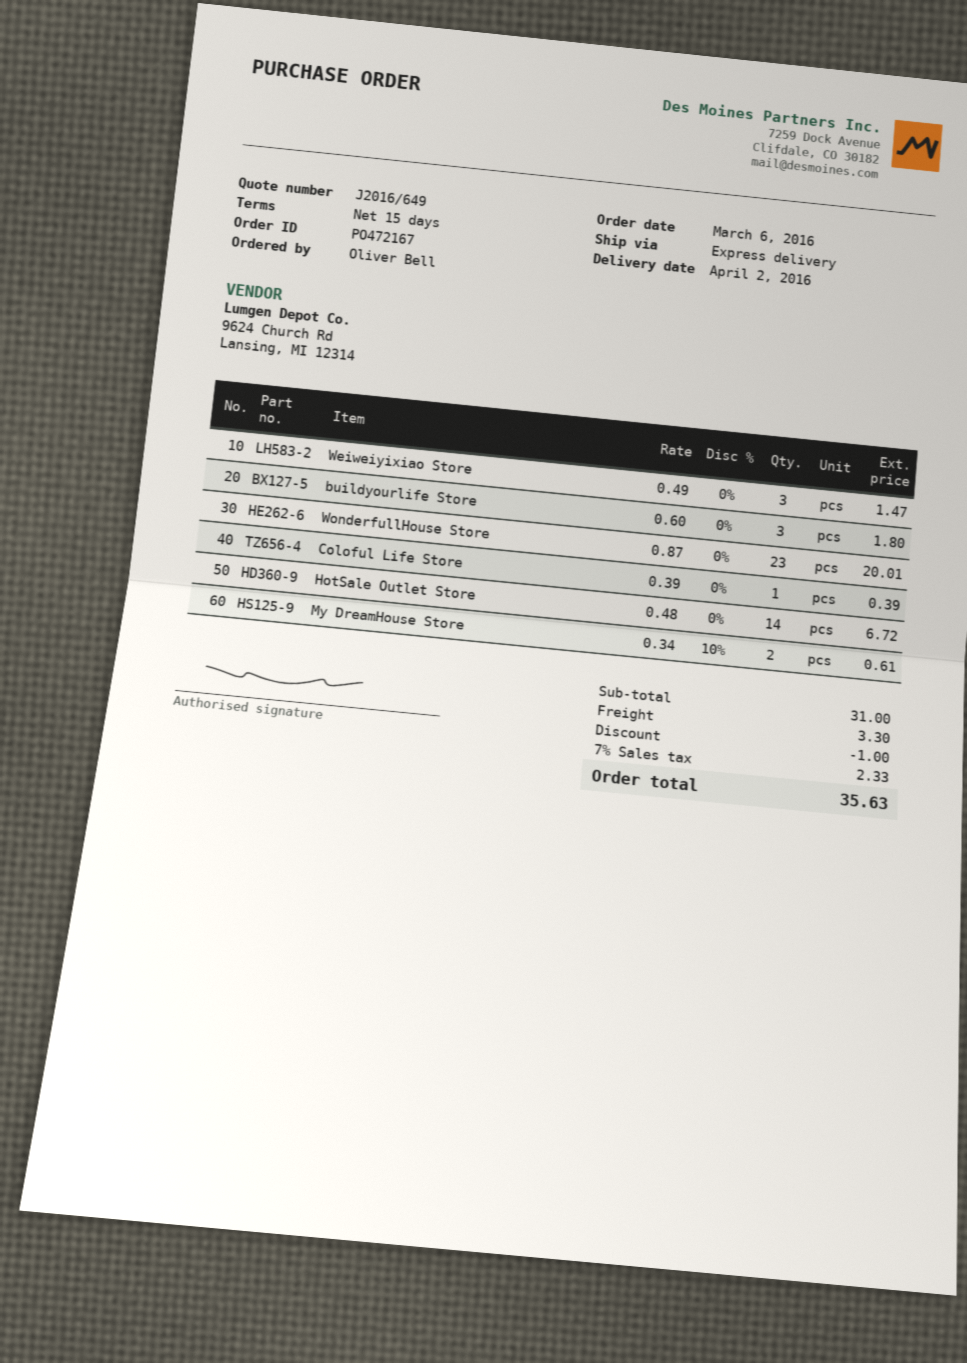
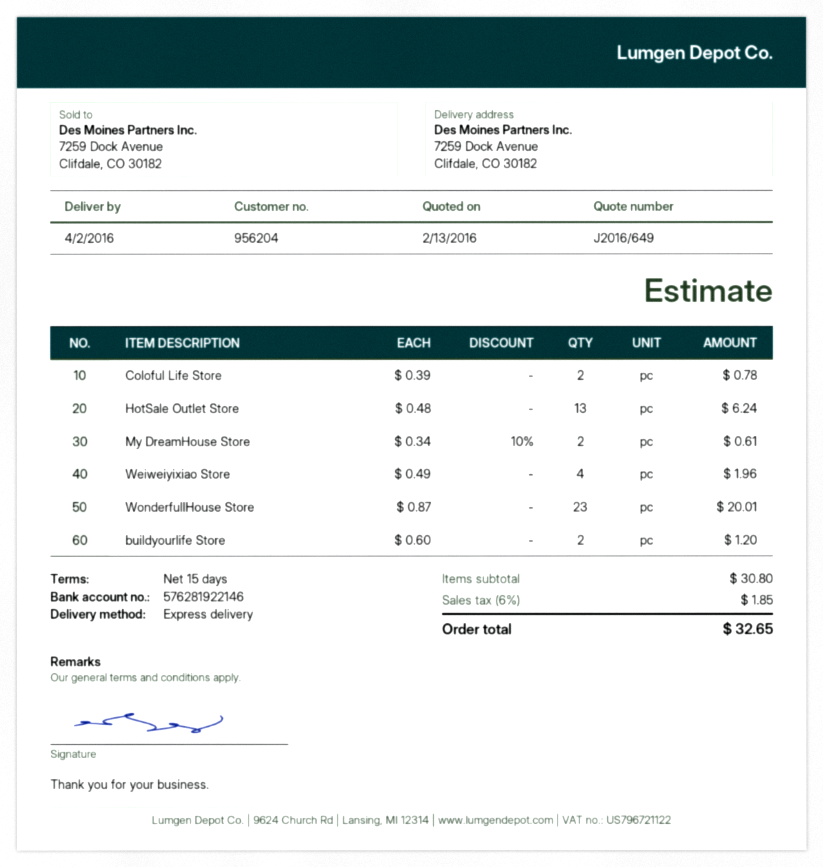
Weiweiyixiao Store: 3 x 0.49 = 1.47 -> 4 x 0.49 = 1.96
buildyourlife Store: 3 x 0.60 = 1.80 -> 2 x 0.60 = 1.20
Coloful Life Store: 1 x 0.39 = 0.39 -> 2 x 0.39 = 0.78
HotSale Outlet Store: 14 x 0.48 = 6.72 -> 13 x 0.48 = 6.24
subtotal: 31.00 -> 30.80
discount: 1.00 -> none
shipping: 3.30 -> none
tax: 7% = 2.33 -> 6% = 1.85
total: 35.63 -> 32.65

